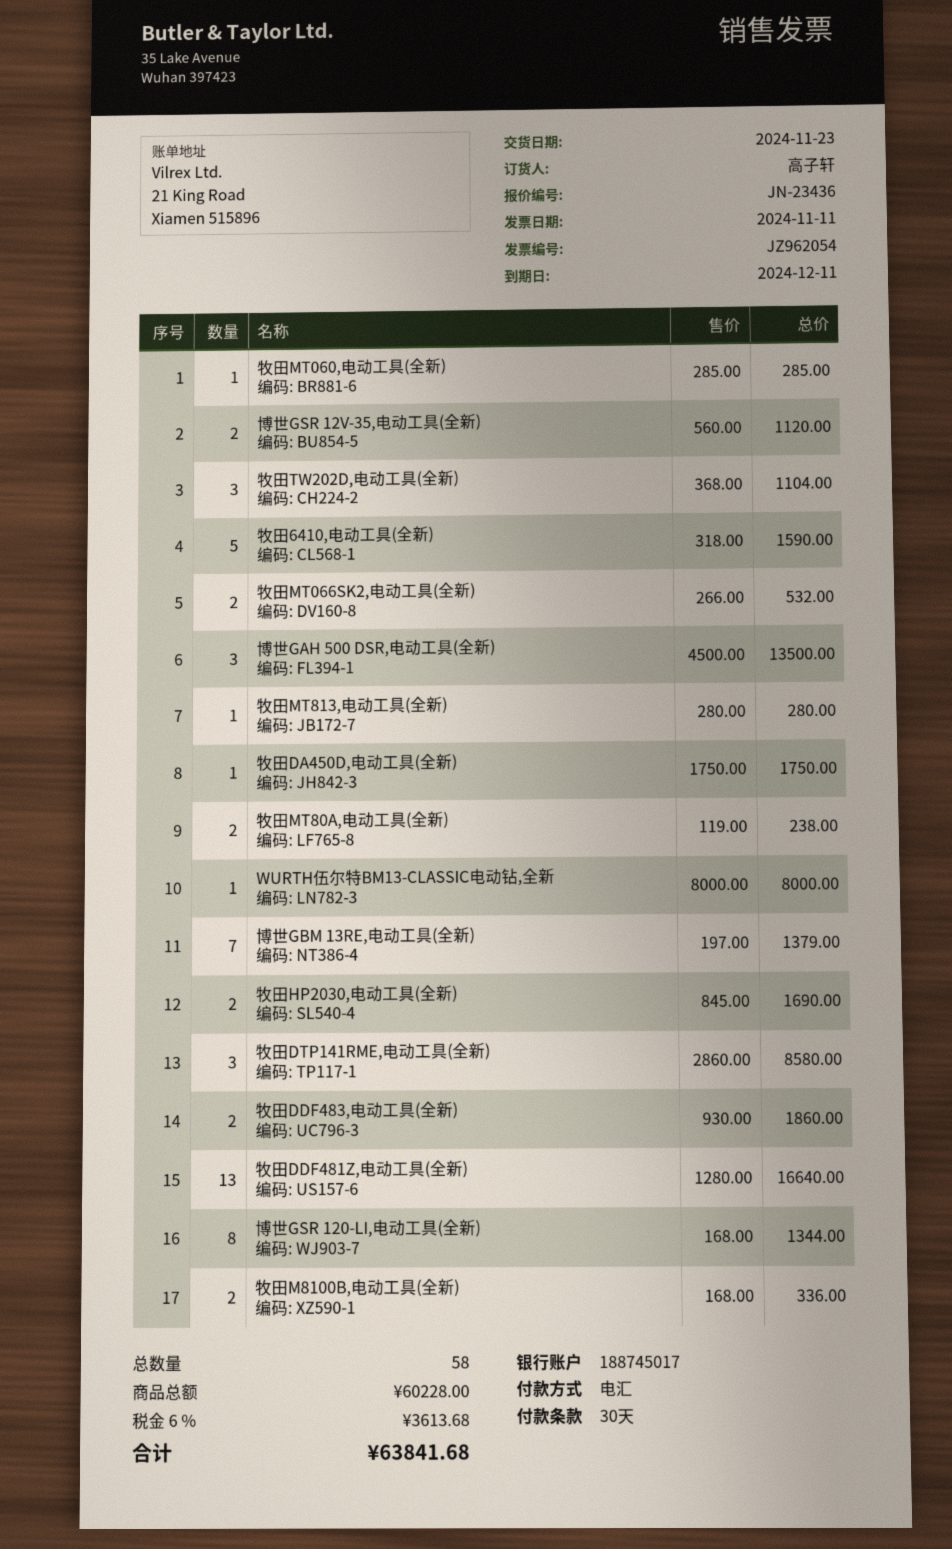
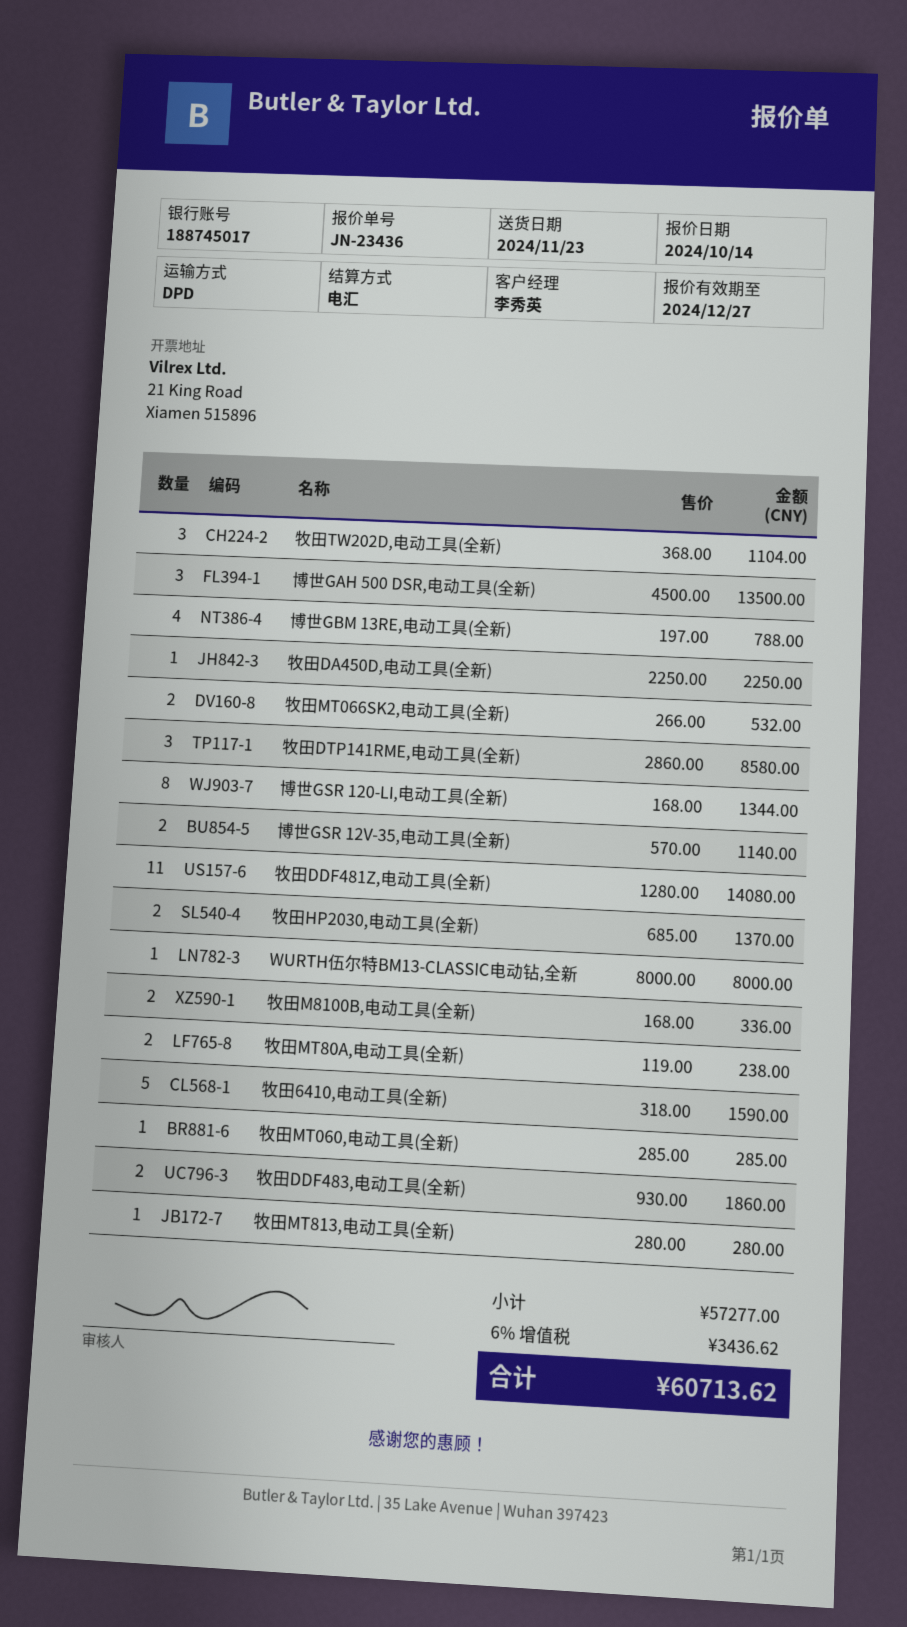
博世GSR 12V-35,电动工具(全新): 2 x 560.00 = 1120.00 -> 2 x 570.00 = 1140.00
牧田DA450D,电动工具(全新): 1 x 1750.00 = 1750.00 -> 1 x 2250.00 = 2250.00
博世GBM 13RE,电动工具(全新): 7 x 197.00 = 1379.00 -> 4 x 197.00 = 788.00
牧田HP2030,电动工具(全新): 2 x 845.00 = 1690.00 -> 2 x 685.00 = 1370.00
牧田DDF481Z,电动工具(全新): 13 x 1280.00 = 16640.00 -> 11 x 1280.00 = 14080.00
subtotal: 60228.00 -> 57277.00
tax: 6% = 3613.68 -> 6% = 3436.62
total: 63841.68 -> 60713.62

